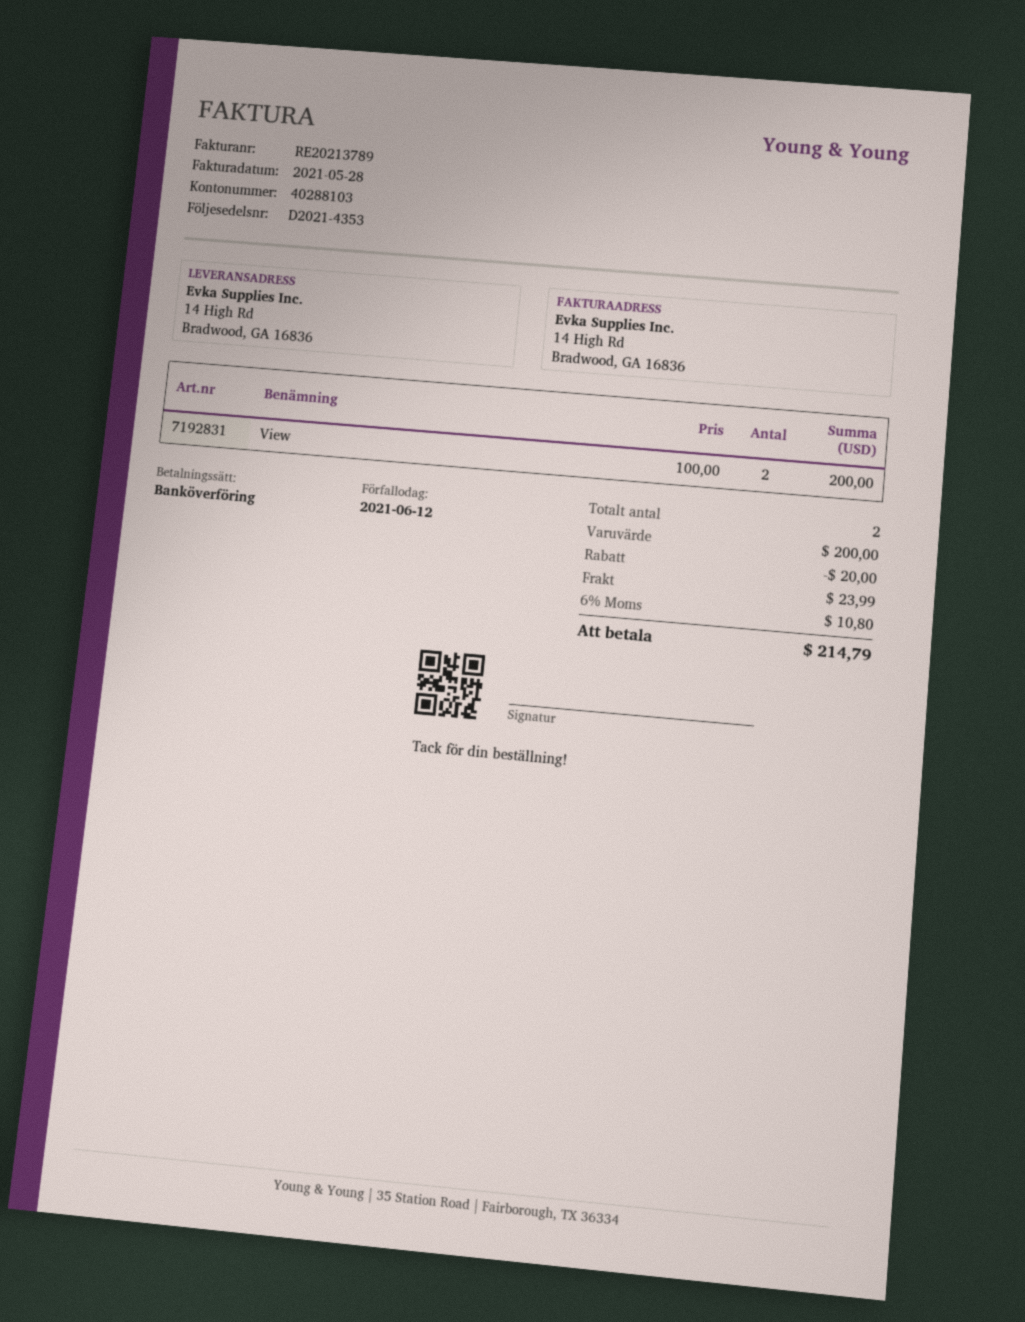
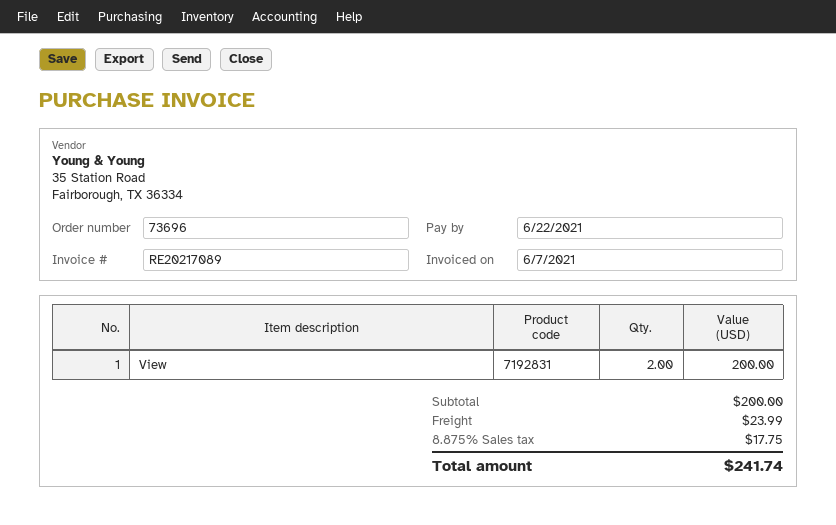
invoice number: RE20213789 -> RE20217089
invoice date: 2021-05-28 -> 2021-06-07
due date: 2021-06-12 -> 2021-06-22
discount: 20.00 -> none
tax: 6% = 10.80 -> 8.875% = 17.75
total: 214.79 -> 241.74

